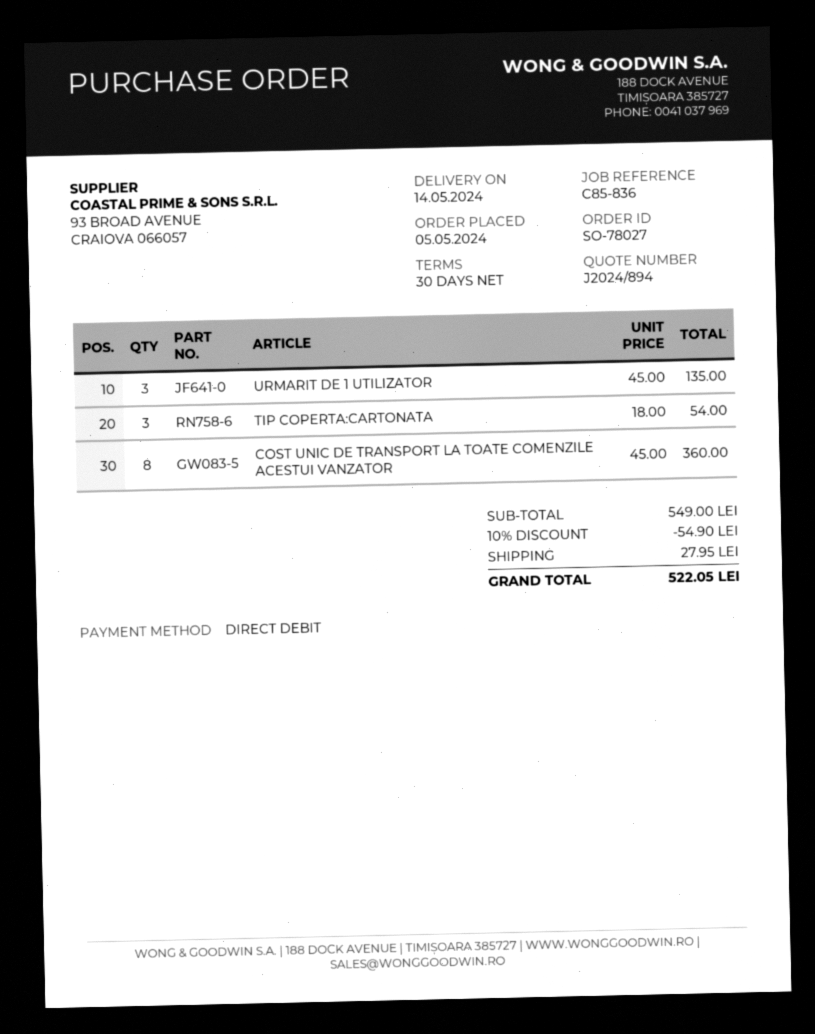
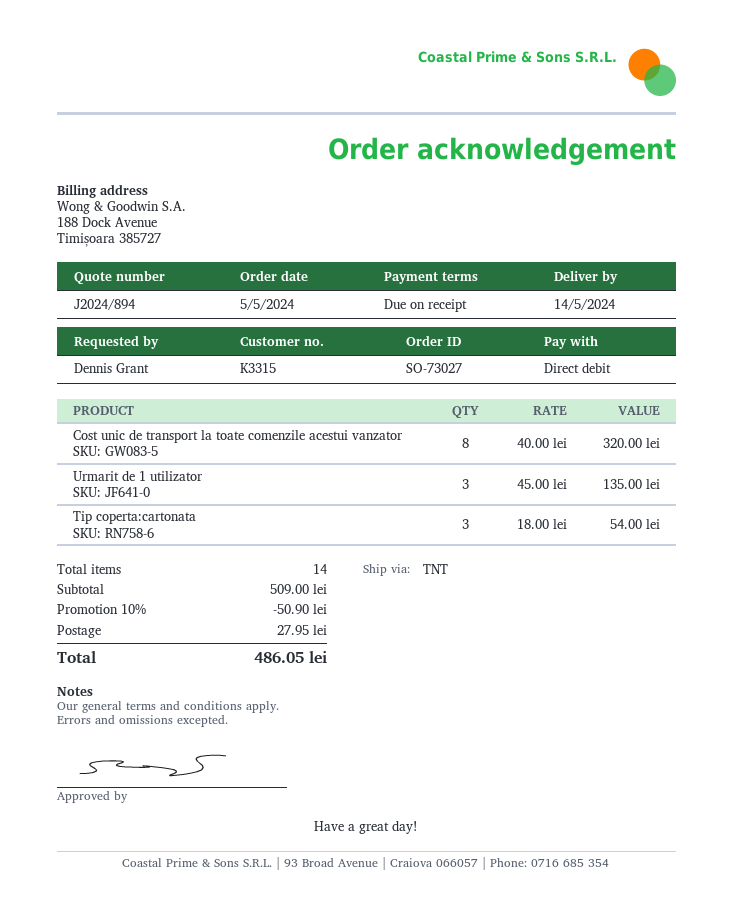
order number: SO-78027 -> SO-73027
payment terms: 30 days -> on receipt
COST UNIC DE TRANSPORT LA TOATE COMENZILE ACESTUI VANZATOR: 8 x 45.00 = 360.00 -> 8 x 40.00 = 320.00
subtotal: 549.00 -> 509.00
discount: 10% = 54.90 -> 10% = 50.90
total: 522.05 -> 486.05

